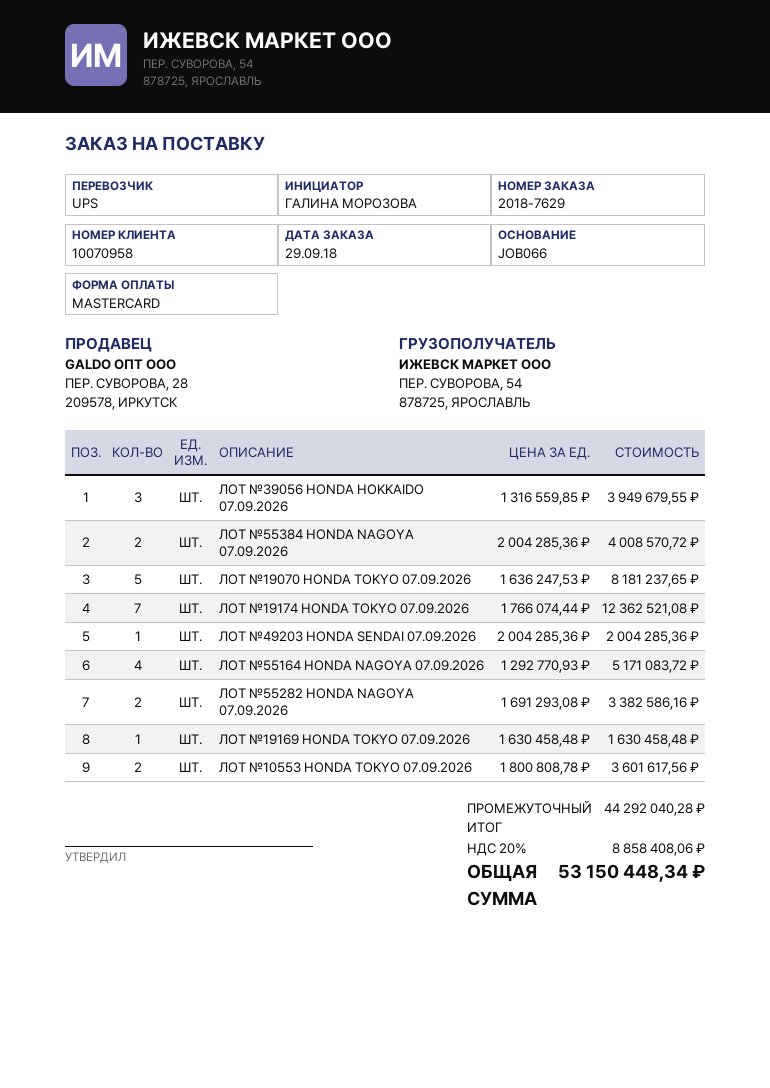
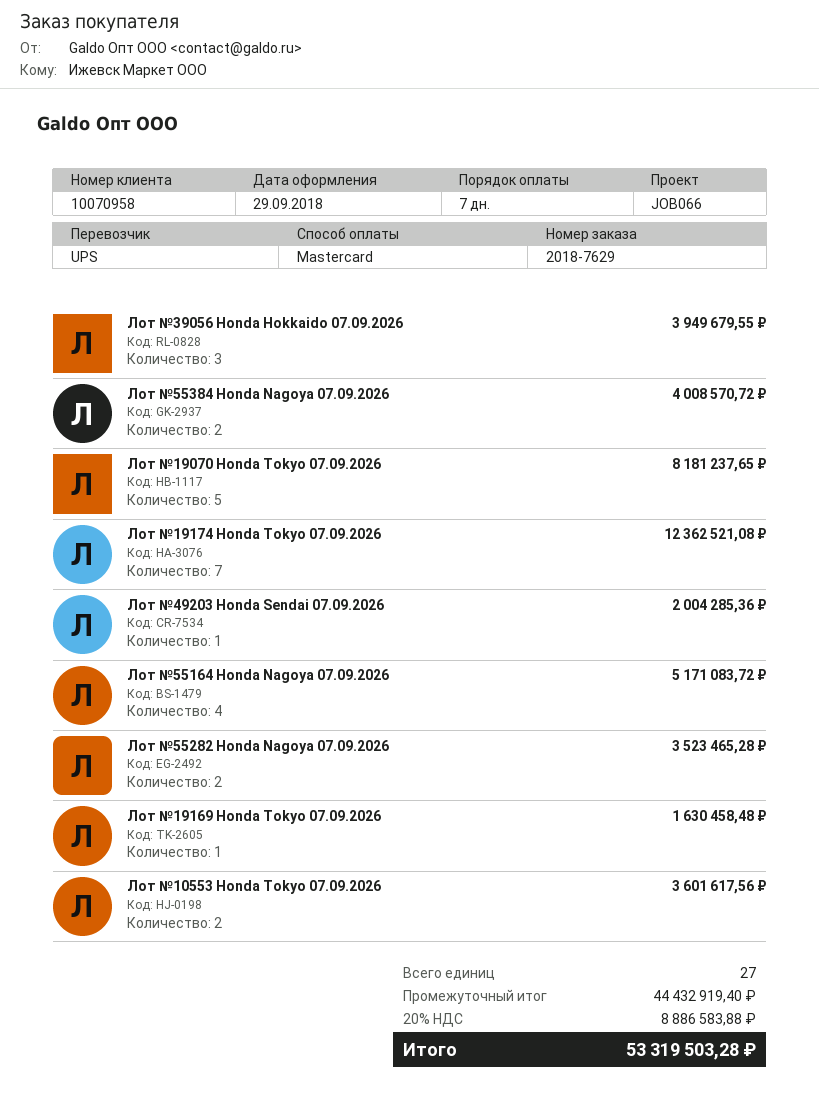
ЛОТ №55282 HONDA NAGOYA 07.09.2026: 2 for 3382586.16 -> 2 for 3523465.28
subtotal: 44292040.28 -> 44432919.40
tax: 20% = 8858408.06 -> 20% = 8886583.88
total: 53150448.34 -> 53319503.28

